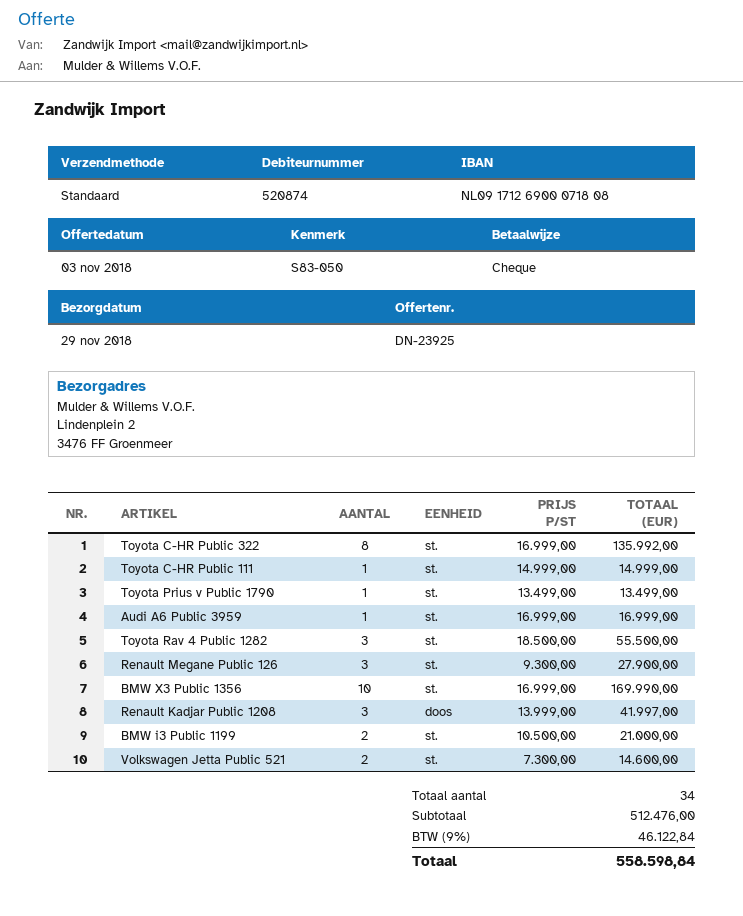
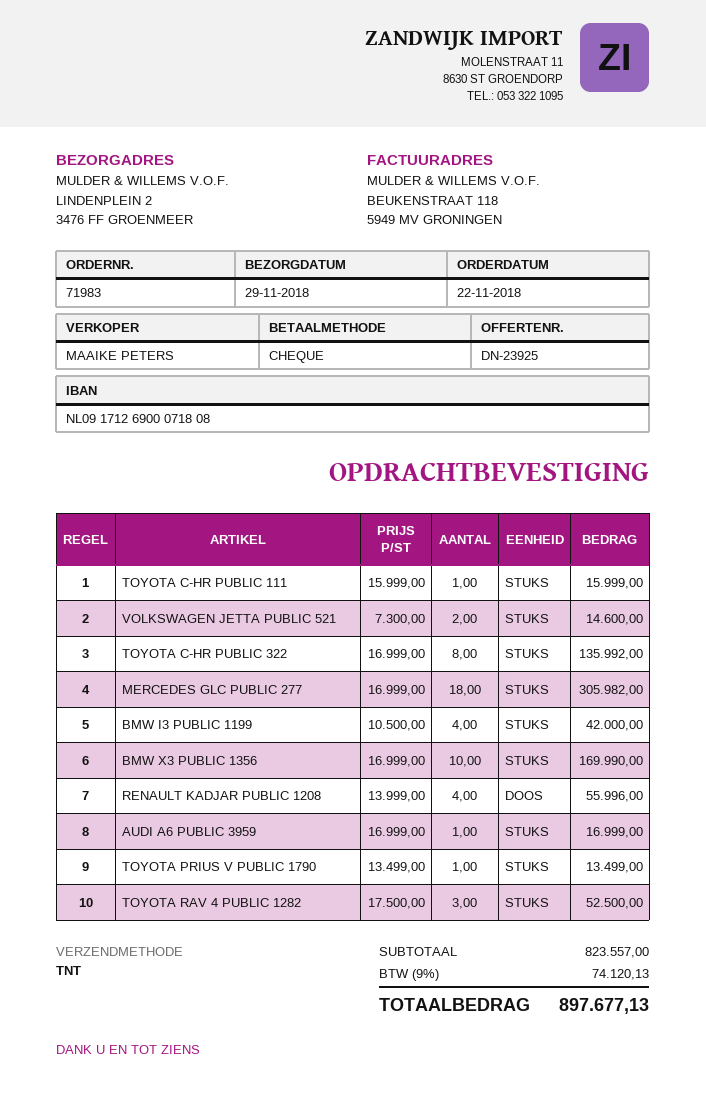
shipping method: standard -> TNT
Toyota C-HR Public 111: 1 x 14999.00 = 14999.00 -> 1 x 15999.00 = 15999.00
Toyota Rav 4 Public 1282: 3 x 18500.00 = 55500.00 -> 3 x 17500.00 = 52500.00
Renault Megane Public 126: 3 x 9300.00 = 27900.00 -> none
Renault Kadjar Public 1208: 3 x 13999.00 = 41997.00 -> 4 x 13999.00 = 55996.00
BMW i3 Public 1199: 2 x 10500.00 = 21000.00 -> 4 x 10500.00 = 42000.00
MERCEDES GLC PUBLIC 277: none -> 18 x 16999.00 = 305982.00
subtotal: 512476.00 -> 823557.00
tax: 9% = 46122.84 -> 9% = 74120.13
total: 558598.84 -> 897677.13

